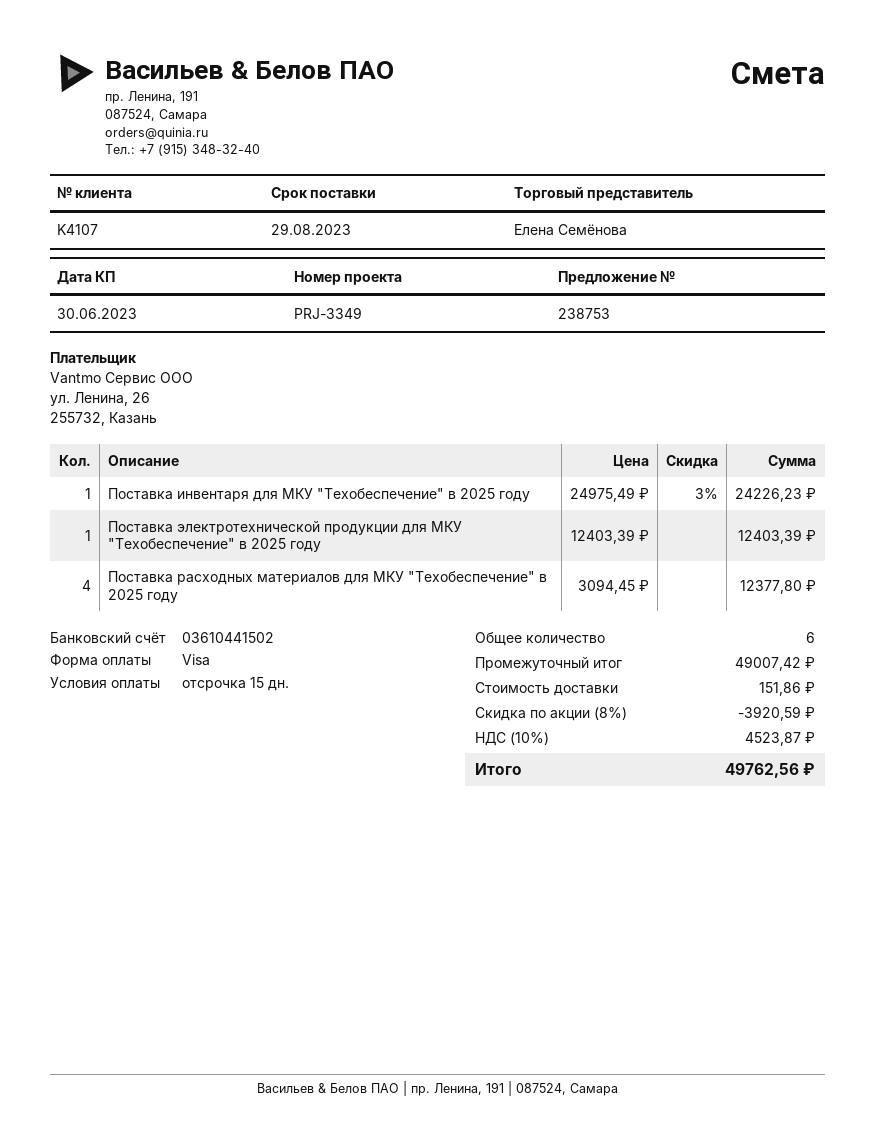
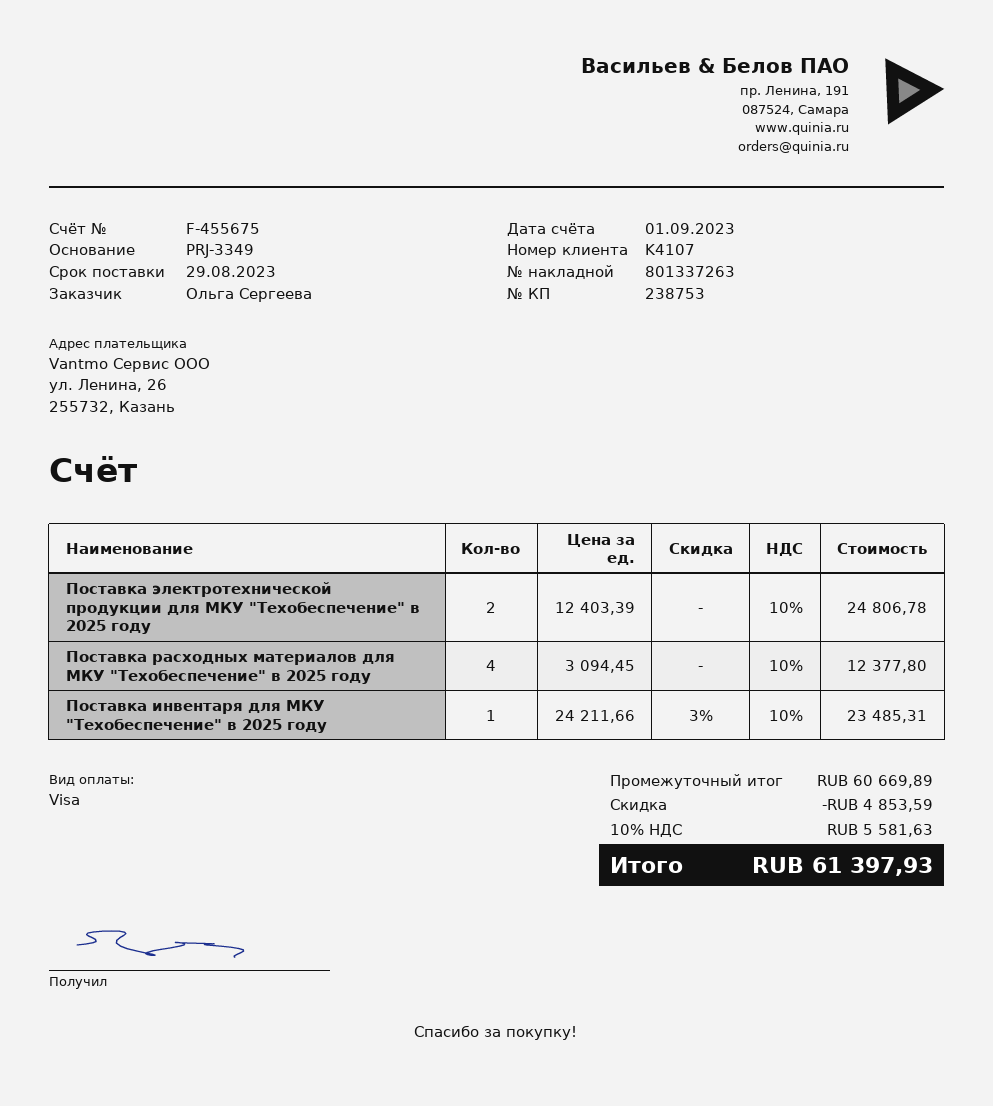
Поставка инвентаря для МКУ "Техобеспечение" в 2025 году: 1 x 24975.49 - 3% = 24226.23 -> 1 x 24211.66 - 3% = 23485.31
Поставка электротехнической продукции для МКУ "Техобеспечение" в 2025 году: 1 x 12403.39 = 12403.39 -> 2 x 12403.39 = 24806.78
subtotal: 49007.42 -> 60669.89
discount: 3920.59 -> 4853.59
shipping: 151.86 -> none
tax: 10% = 4523.87 -> 10% = 5581.63
total: 49762.56 -> 61397.93

